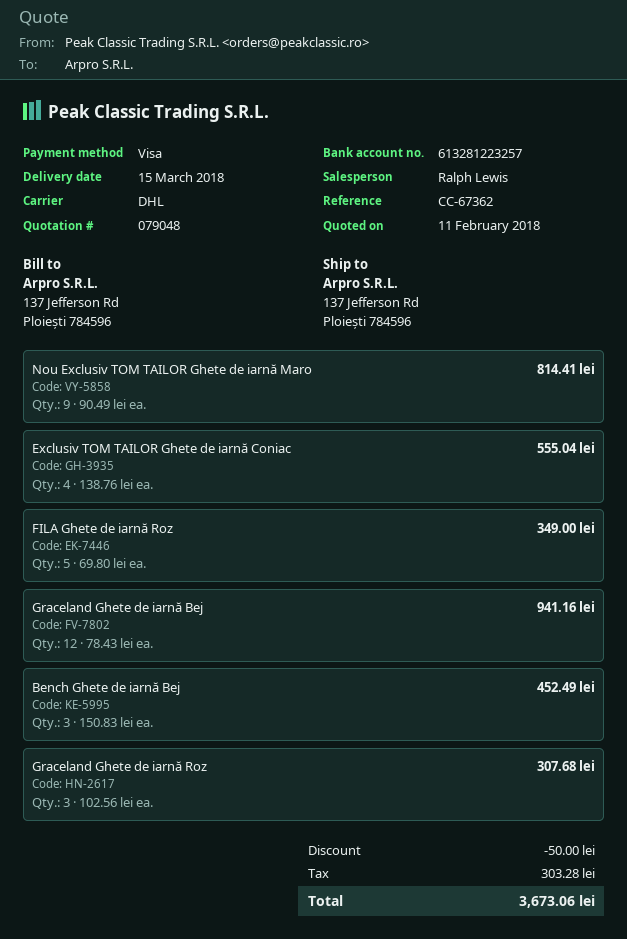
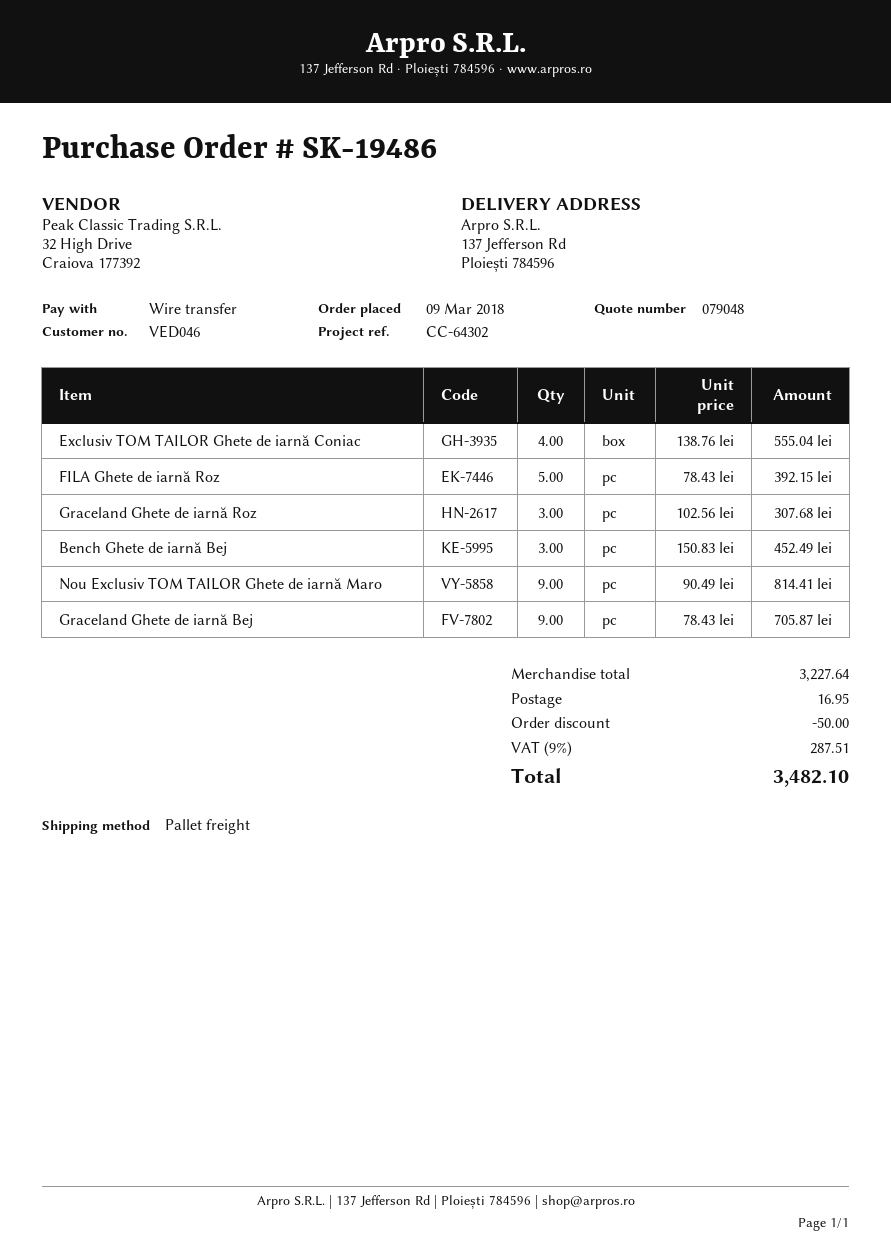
reference: CC-67362 -> CC-64302
payment method: Visa -> bank transfer
shipping method: DHL -> pallet freight
FILA Ghete de iarnă Roz: 5 x 69.80 = 349.00 -> 5 x 78.43 = 392.15
Graceland Ghete de iarnă Bej: 12 x 78.43 = 941.16 -> 9 x 78.43 = 705.87
shipping: none -> 16.95
tax: 303.28 -> 287.51
total: 3673.06 -> 3482.10

